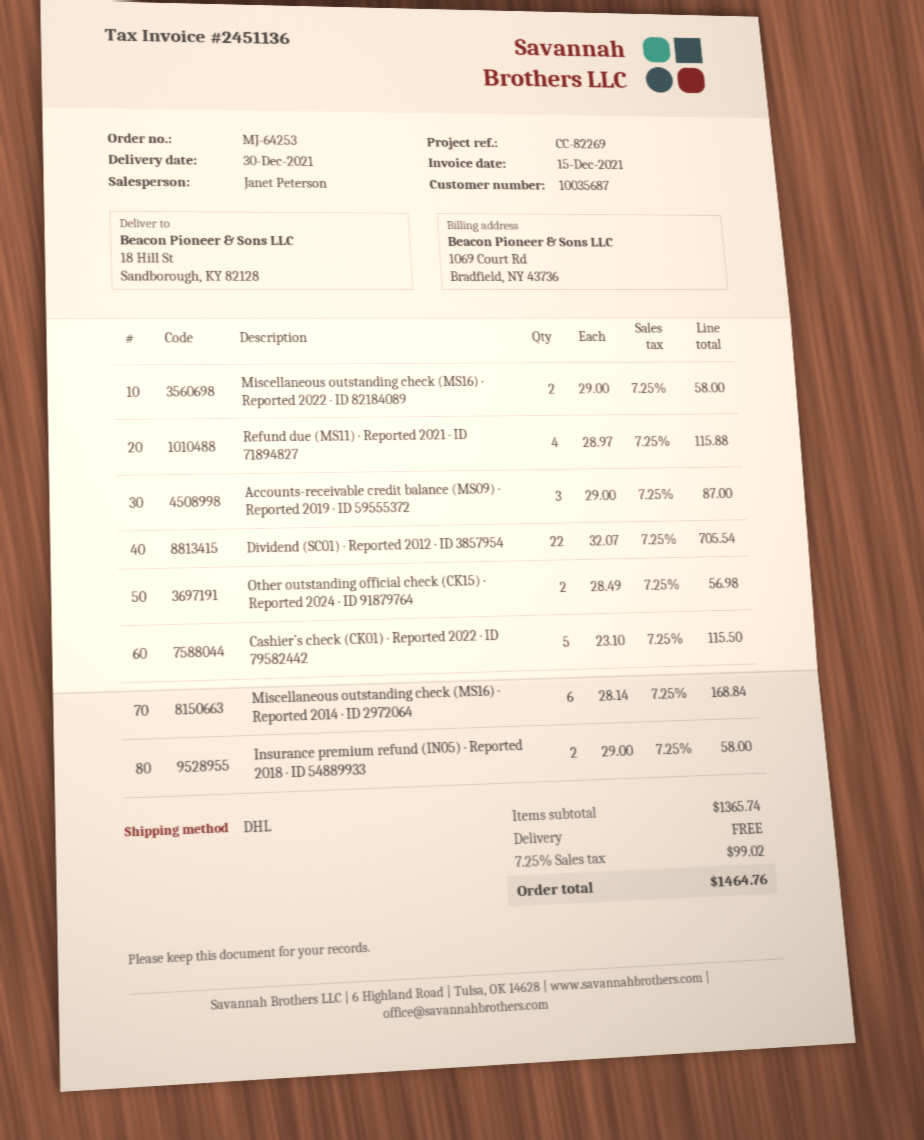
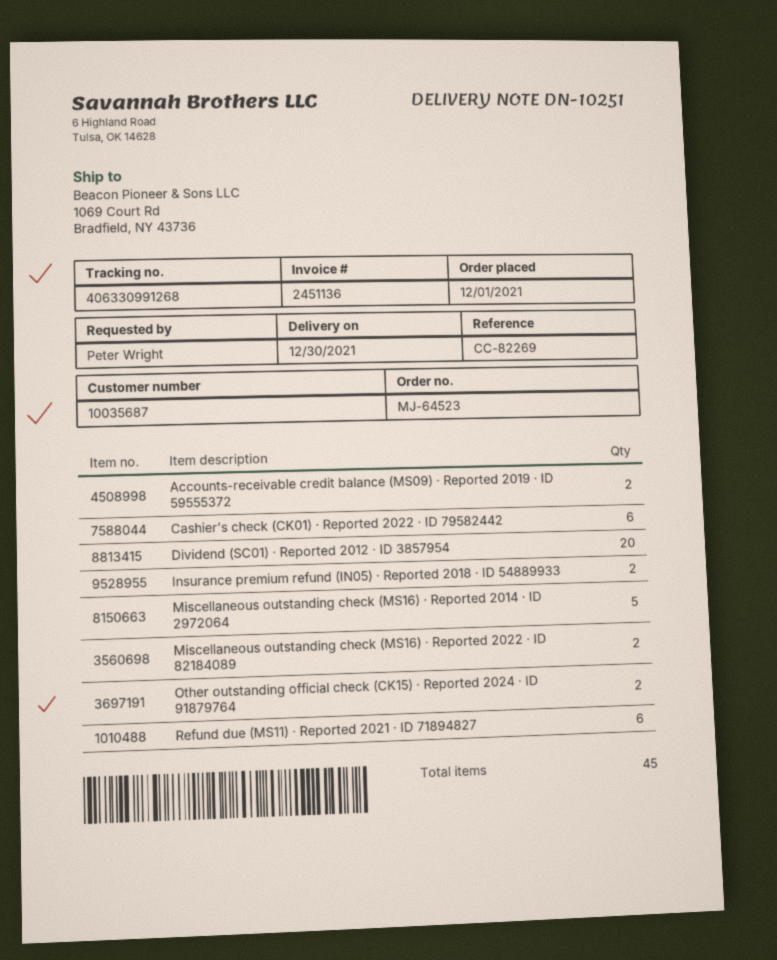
order number: MJ-64253 -> MJ-64523
ship to: 18 Hill St, Sandborough, KY 82128 -> 1069 Court Rd, Bradfield, NY 43736
Refund due (MS11) · Reported 2021 · ID 71894827: 4 -> 6
Accounts-receivable credit balance (MS09) · Reported 2019 · ID 59555372: 3 -> 2
Dividend (SC01) · Reported 2012 · ID 3857954: 22 -> 20
Cashier’s check (CK01) · Reported 2022 · ID 79582442: 5 -> 6
Miscellaneous outstanding check (MS16) · Reported 2014 · ID 2972064: 6 -> 5

